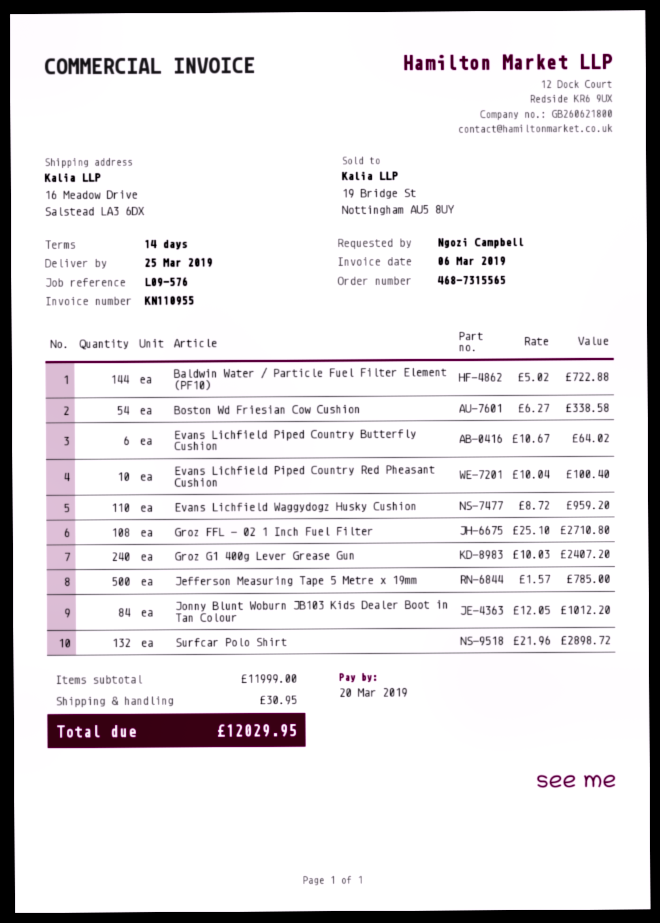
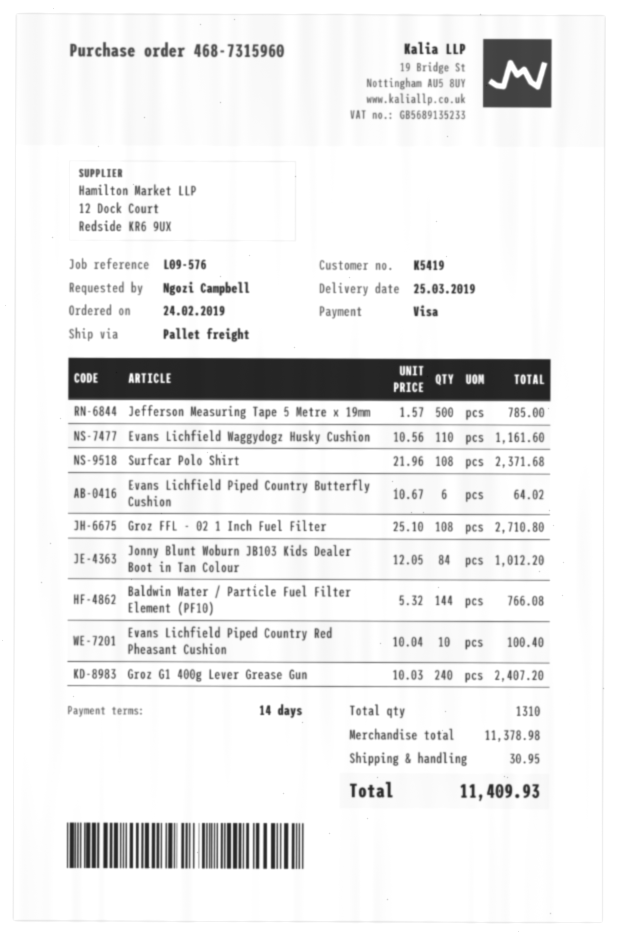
order number: 468-7315565 -> 468-7315960
Baldwin Water / Particle Fuel Filter Element (PF10): 144 x 5.02 = 722.88 -> 144 x 5.32 = 766.08
Boston Wd Friesian Cow Cushion: 54 x 6.27 = 338.58 -> none
Evans Lichfield Waggydogz Husky Cushion: 110 x 8.72 = 959.20 -> 110 x 10.56 = 1161.60
Surfcar Polo Shirt: 132 x 21.96 = 2898.72 -> 108 x 21.96 = 2371.68
subtotal: 11999.00 -> 11378.98
total: 12029.95 -> 11409.93

